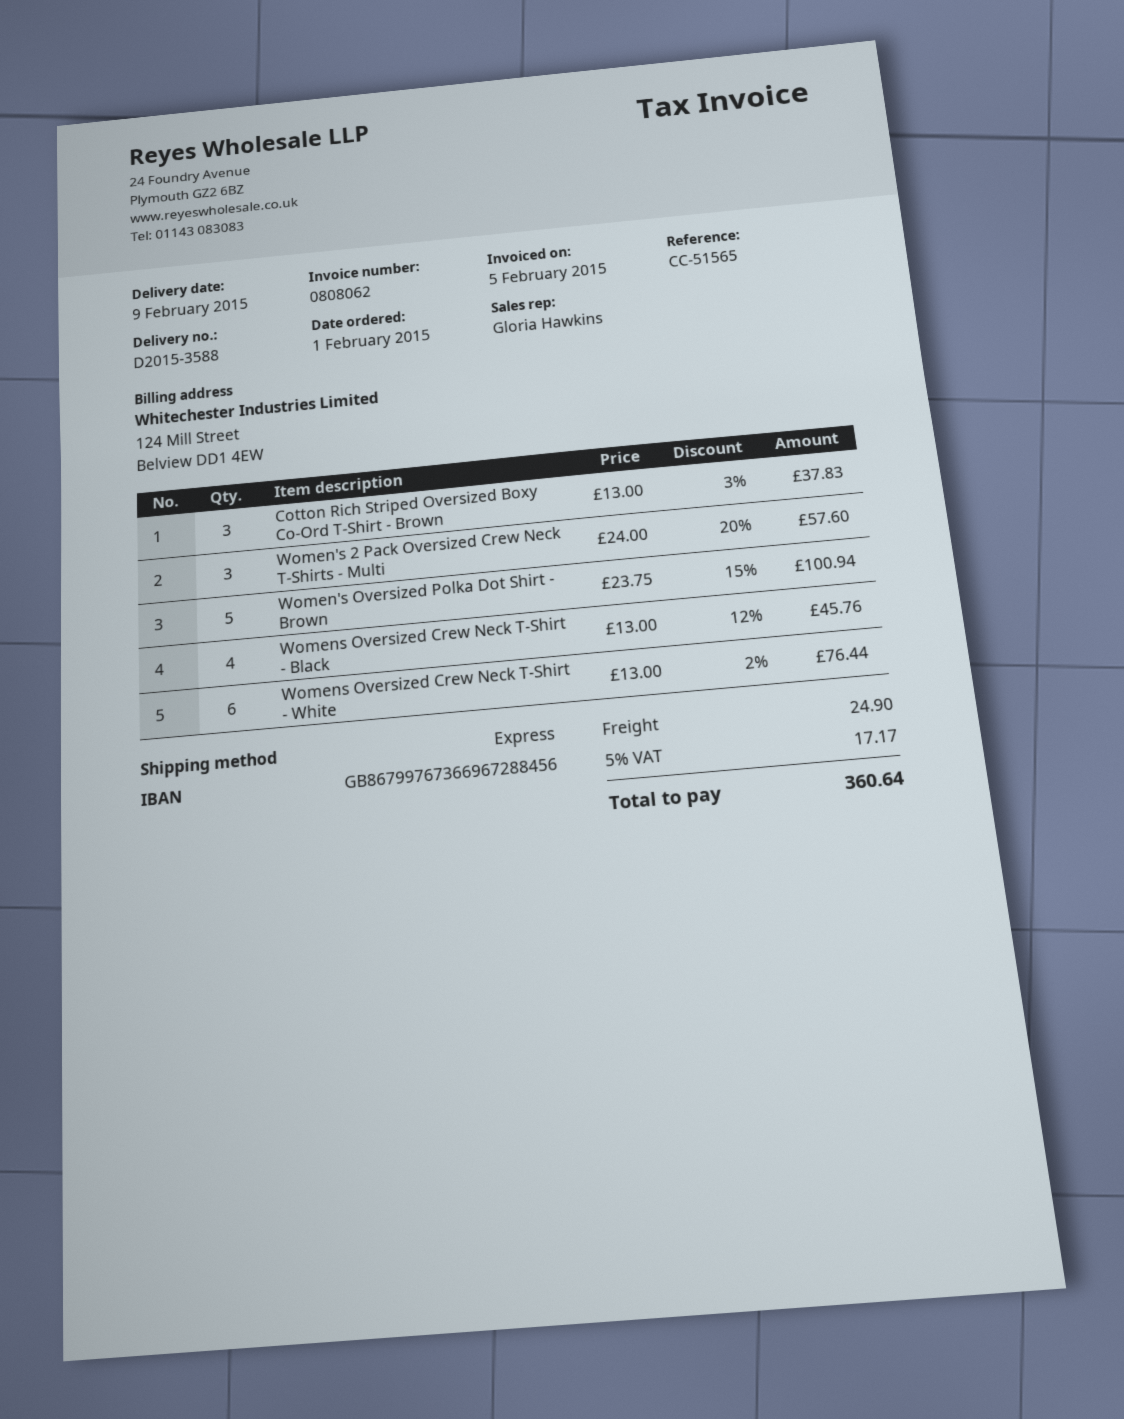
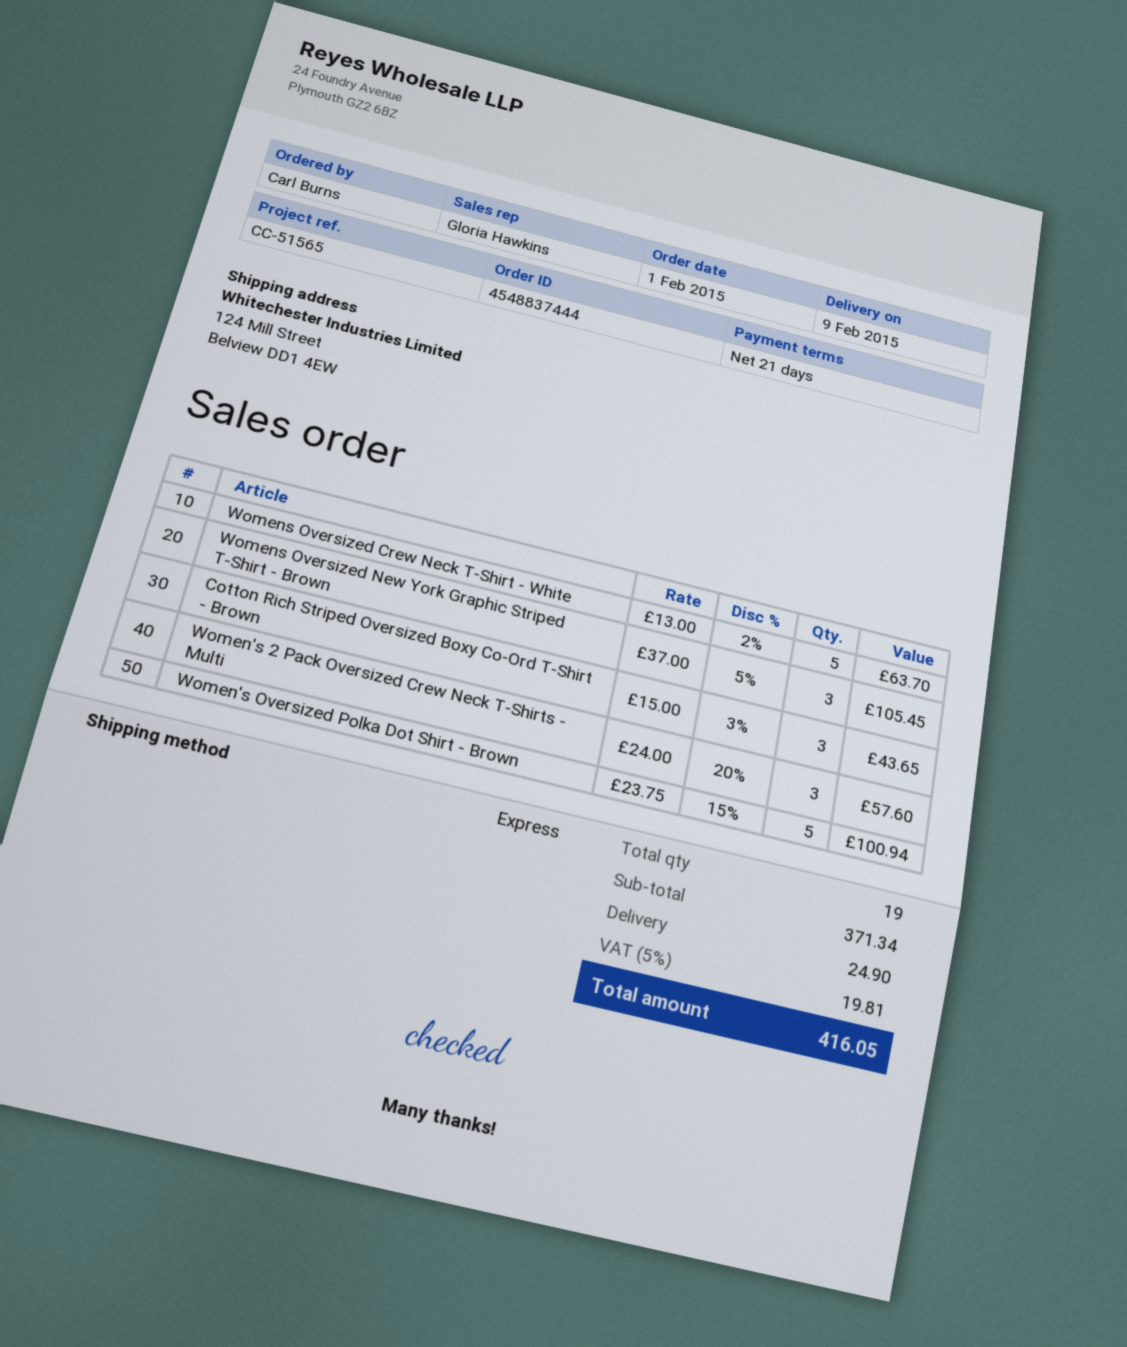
Cotton Rich Striped Oversized Boxy Co-Ord T-Shirt - Brown: 3 x 13.00 - 3% = 37.83 -> 3 x 15.00 - 3% = 43.65
Womens Oversized Crew Neck T-Shirt - Black: 4 x 13.00 - 12% = 45.76 -> none
Womens Oversized Crew Neck T-Shirt - White: 6 x 13.00 - 2% = 76.44 -> 5 x 13.00 - 2% = 63.70
Womens Oversized New York Graphic Striped T-Shirt - Brown: none -> 3 x 37.00 - 5% = 105.45
tax: 5% = 17.17 -> 5% = 19.81
total: 360.64 -> 416.05

